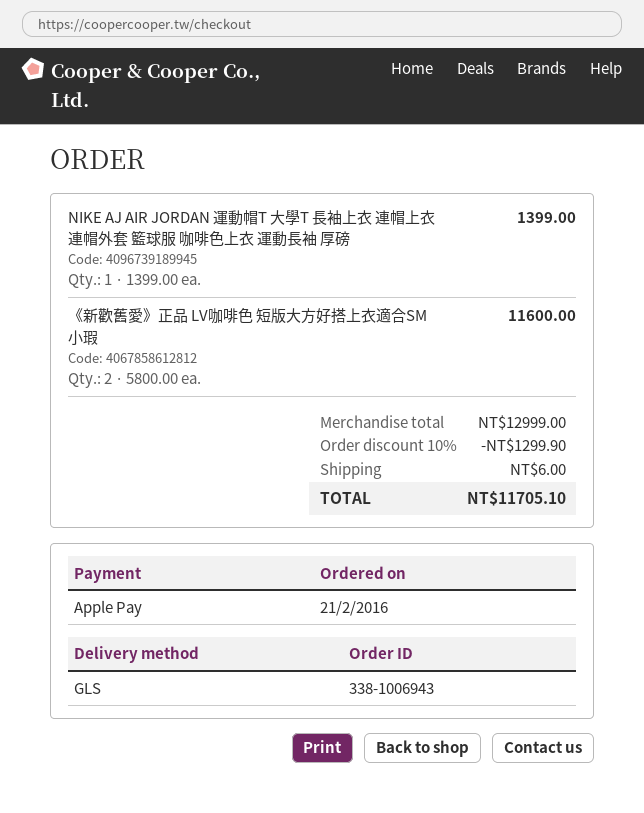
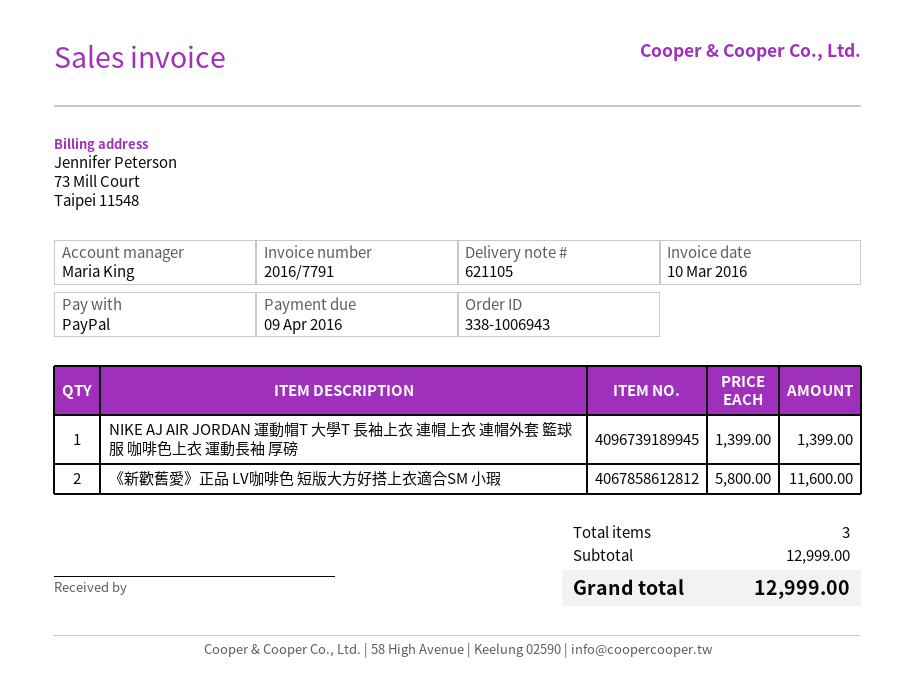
payment method: Apple Pay -> PayPal
discount: 10% = 1299.90 -> none
shipping: 6.00 -> none
total: 11705.10 -> 12999.00

